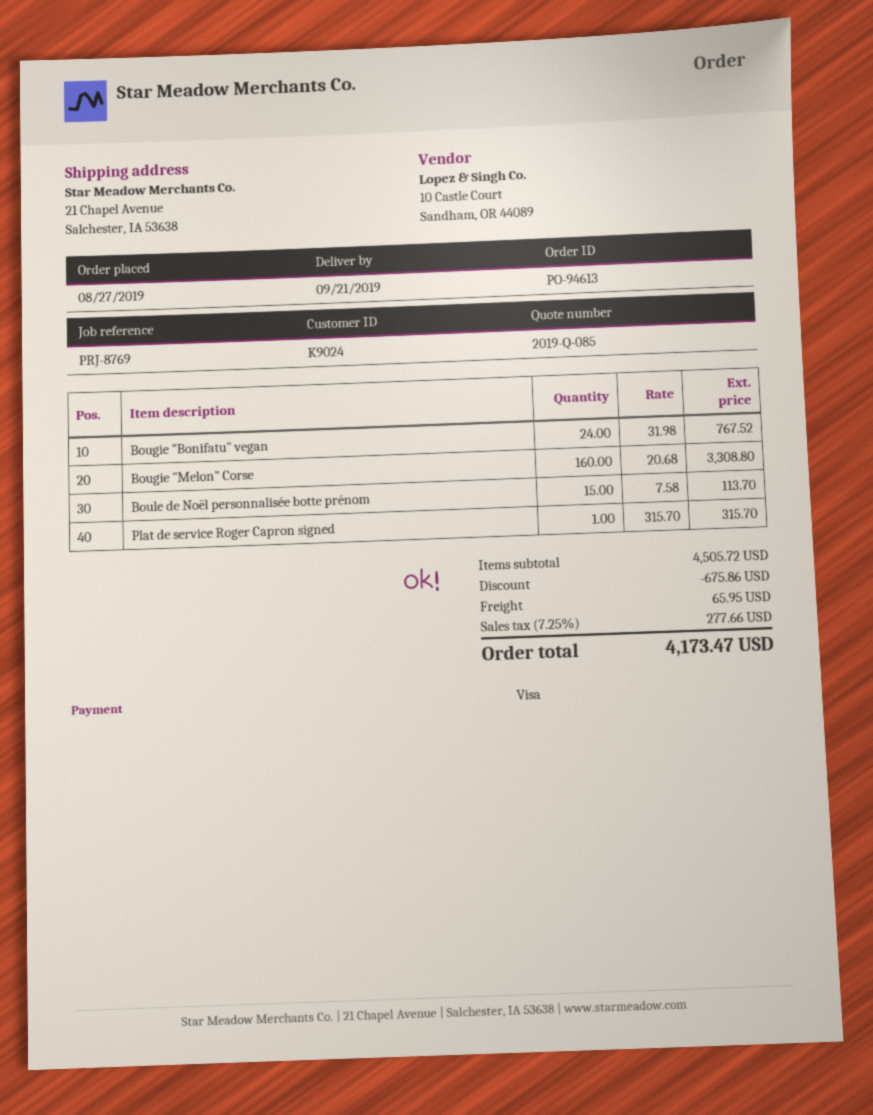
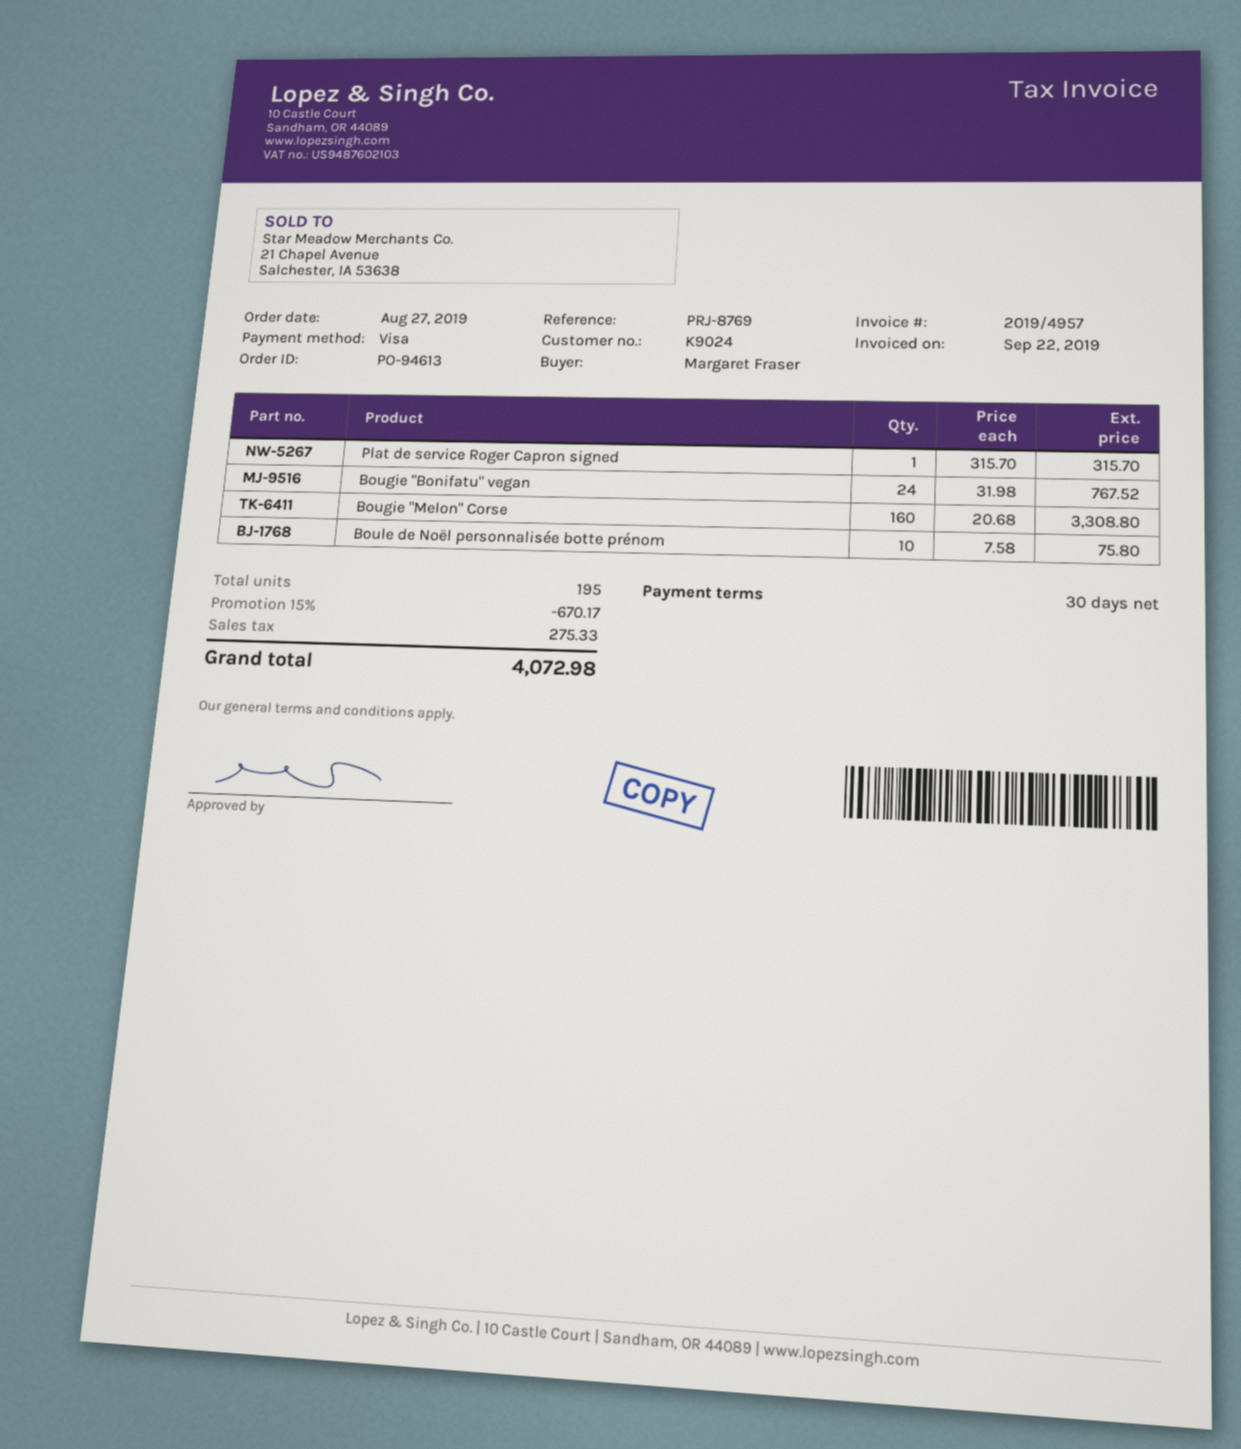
Boule de Noël personnalisée botte prénom: 15 x 7.58 = 113.70 -> 10 x 7.58 = 75.80
discount: 675.86 -> 670.17
shipping: 65.95 -> none
tax: 277.66 -> 275.33
total: 4173.47 -> 4072.98

